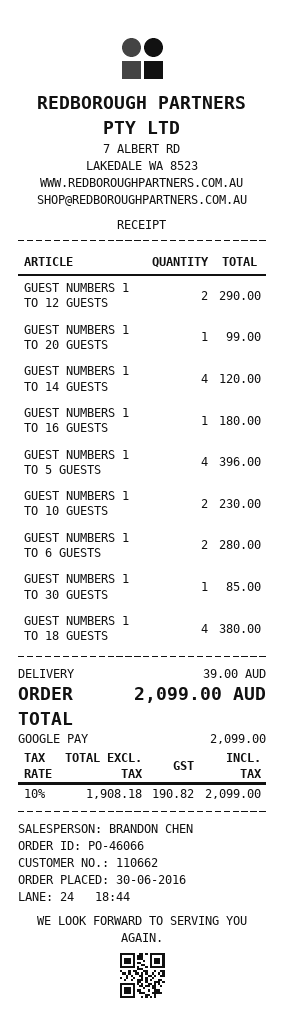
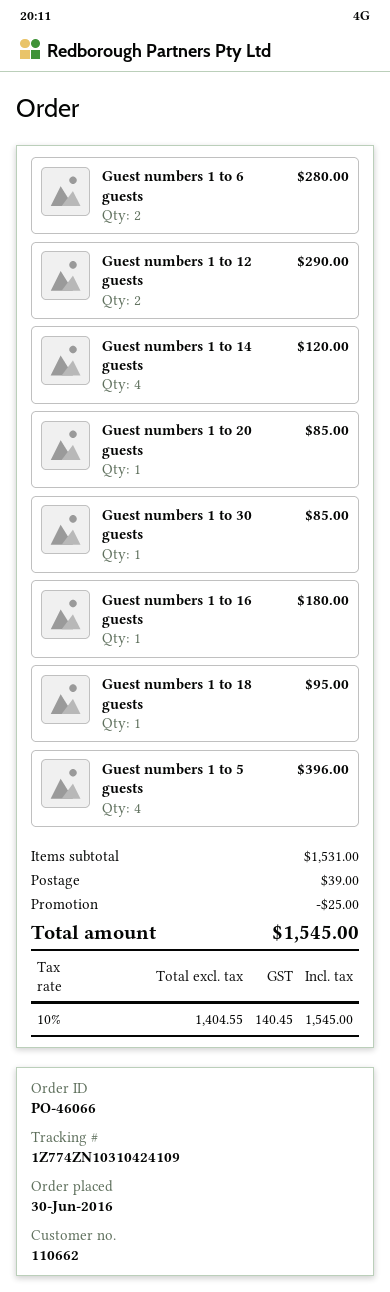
GUEST NUMBERS 1 TO 20 GUESTS: 1 for 99.00 -> 1 for 85.00
GUEST NUMBERS 1 TO 10 GUESTS: 2 for 230.00 -> none
GUEST NUMBERS 1 TO 18 GUESTS: 4 for 380.00 -> 1 for 95.00
discount: none -> 25.00
net: 1908.18 -> 1404.55
tax: 10% = 190.82 -> 10% = 140.45
total: 2099.00 -> 1545.00

